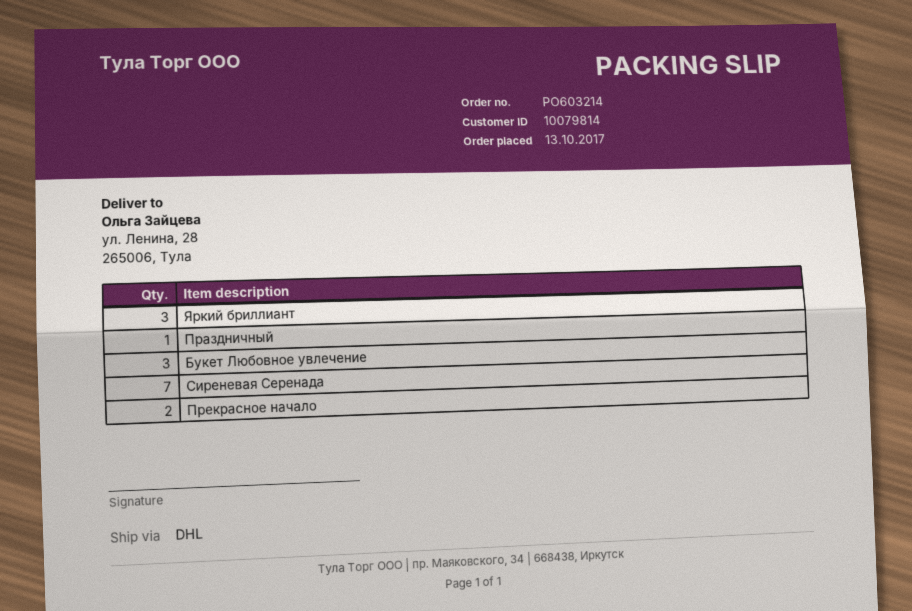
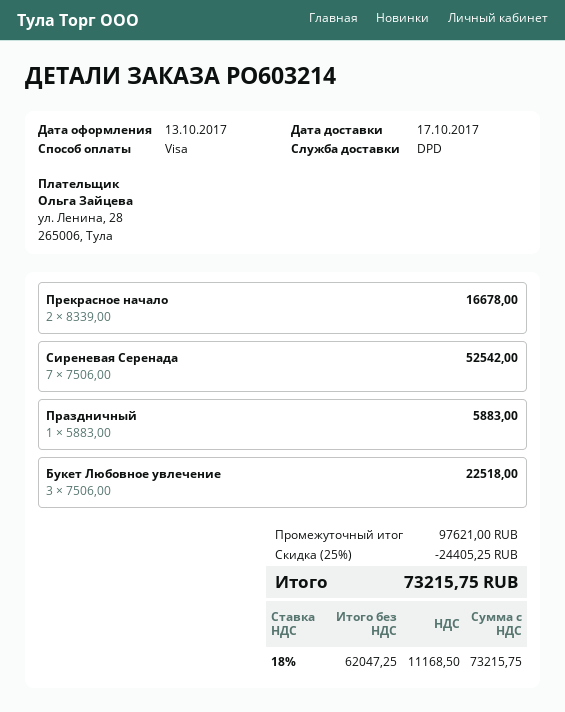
shipping method: DHL -> DPD
Яркий бриллиант: 3 -> none

